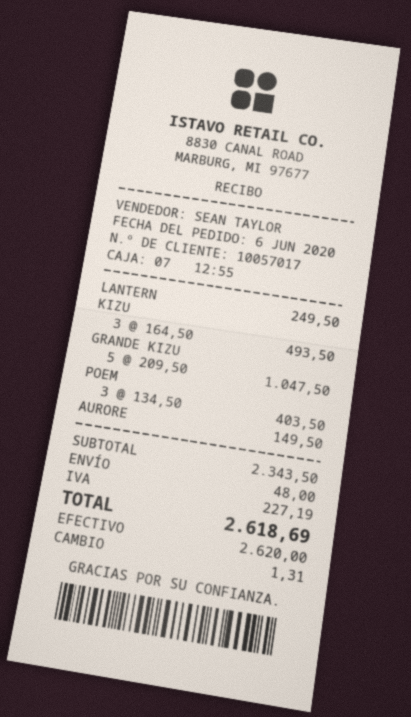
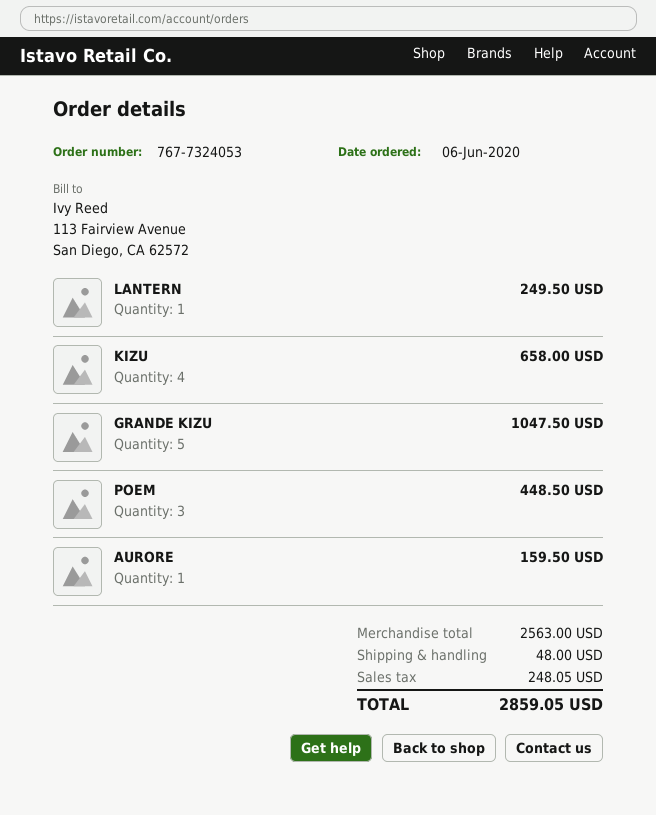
KIZU: 3 for 493.50 -> 4 for 658.00
POEM: 3 for 403.50 -> 3 for 448.50
AURORE: 1 for 149.50 -> 1 for 159.50
subtotal: 2343.50 -> 2563.00
tax: 227.19 -> 248.05
total: 2618.69 -> 2859.05

